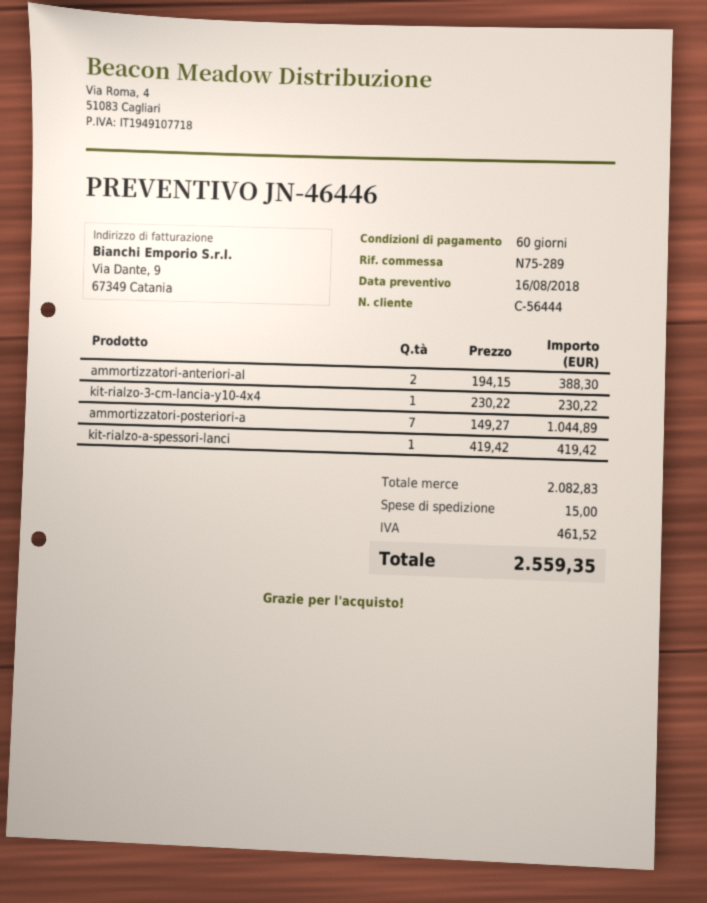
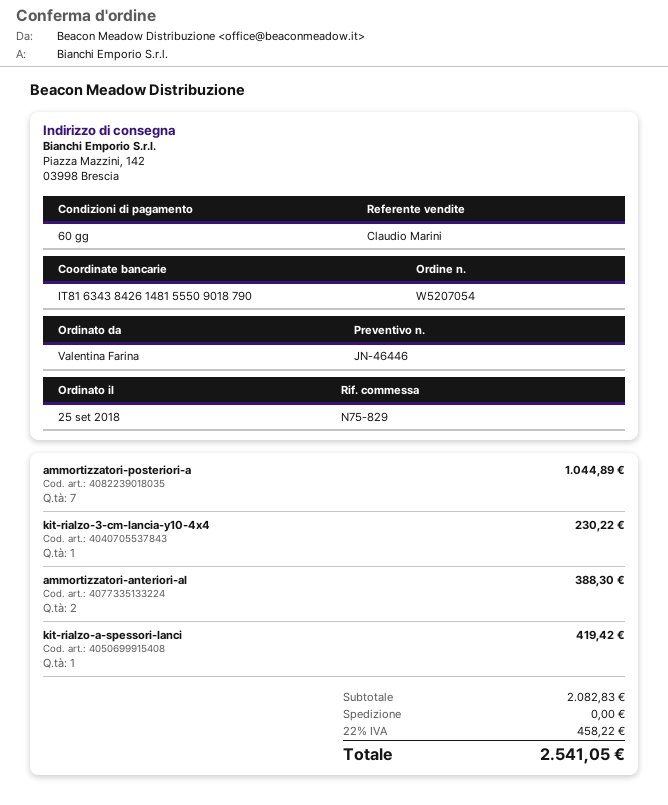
reference: N75-289 -> N75-829
shipping: 15.00 -> 0.00
tax: 461.52 -> 458.22
total: 2559.35 -> 2541.05

